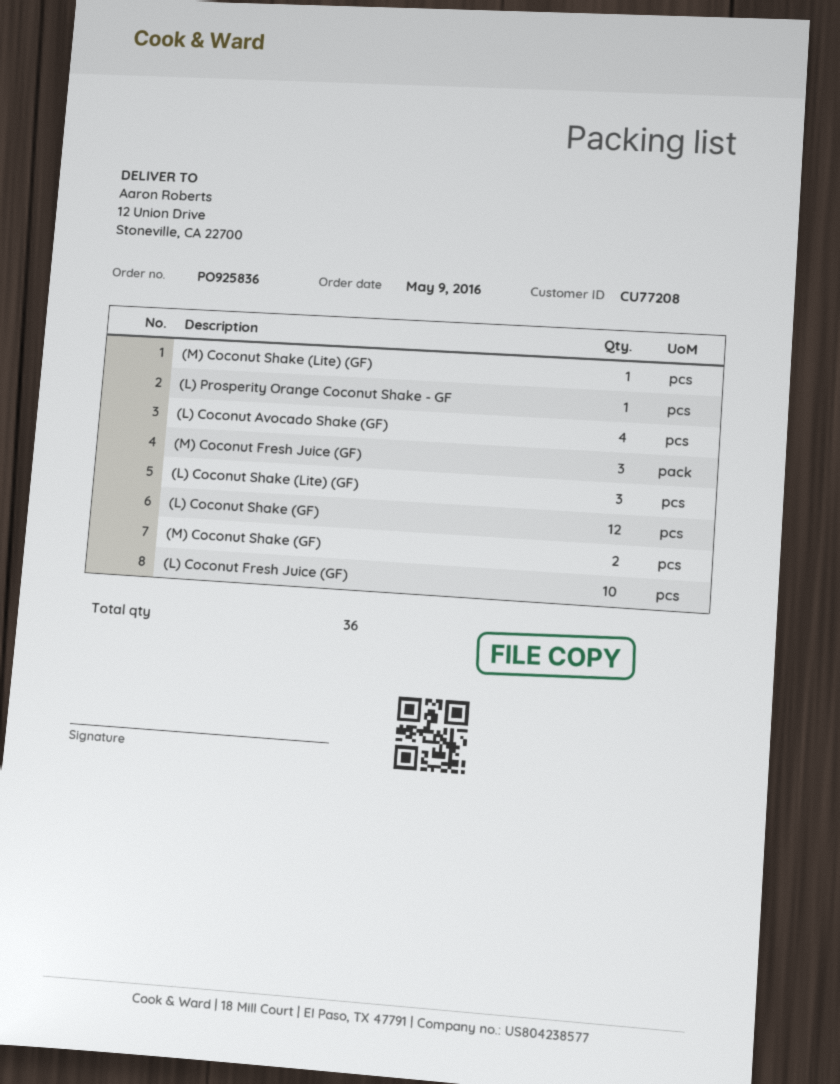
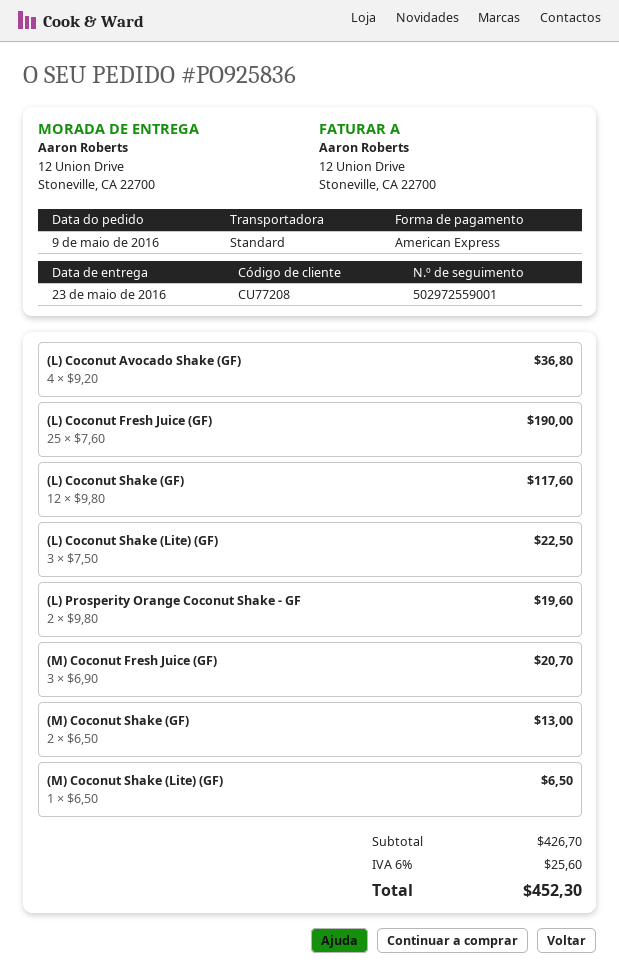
(L) Prosperity Orange Coconut Shake - GF: 1 -> 2
(L) Coconut Fresh Juice (GF): 10 -> 25

